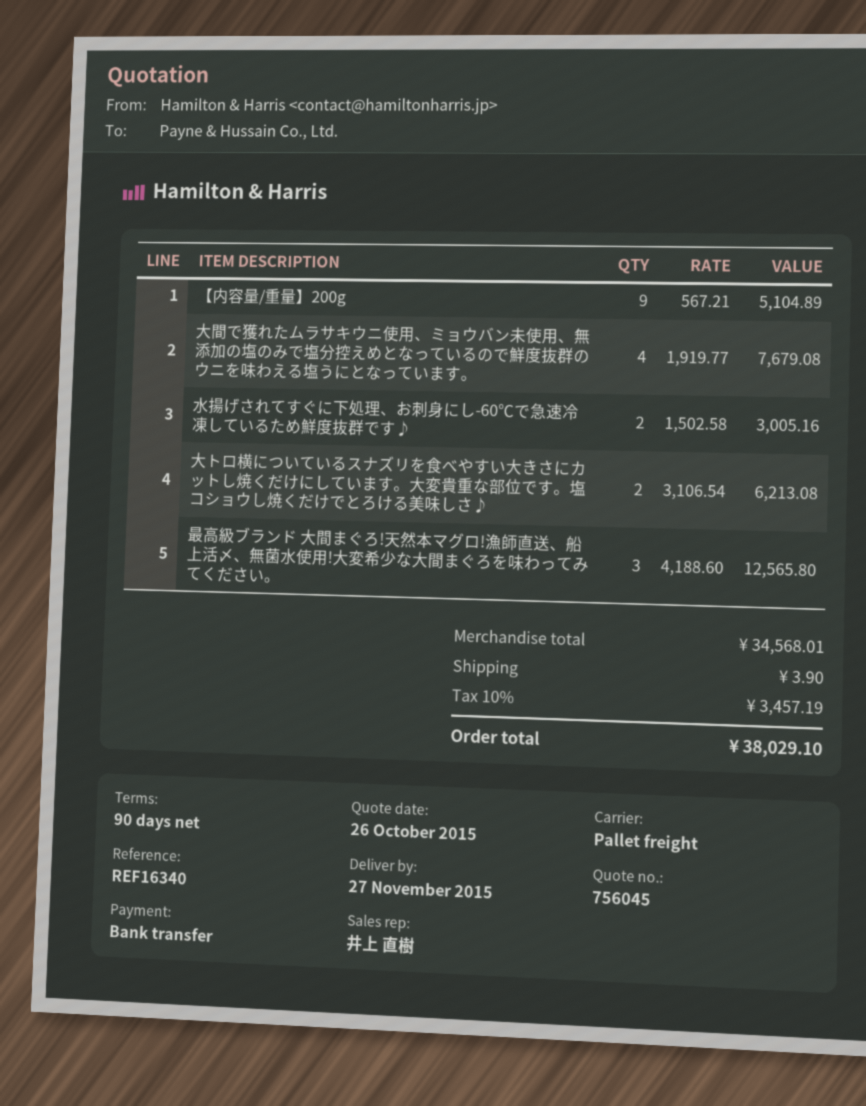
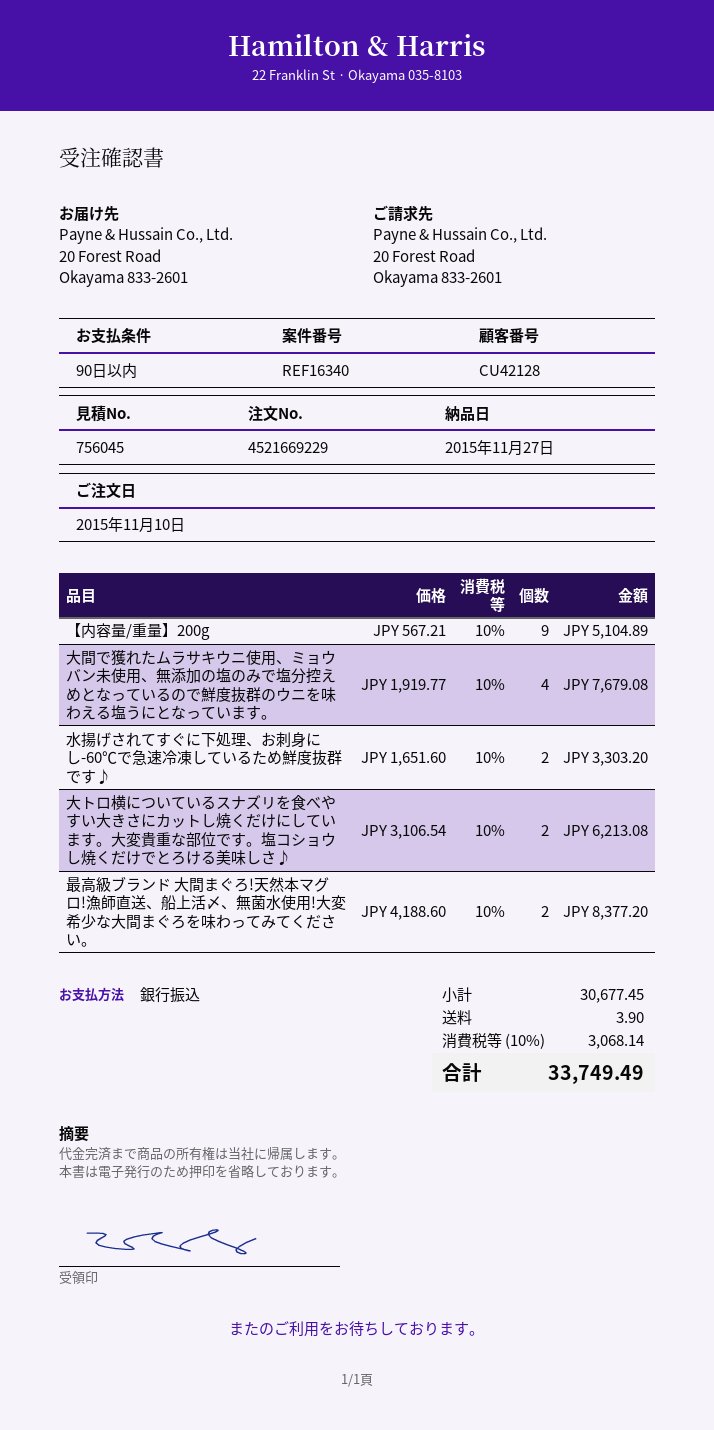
水揚げされてすぐに下処理、お刺身にし-60℃で急速冷凍しているため鮮度抜群です♪: 2 x 1502.58 = 3005.16 -> 2 x 1651.60 = 3303.20
最高級ブランド 大間まぐろ!天然本マグロ!漁師直送、船上活〆、無菌水使用!大変希少な大間まぐろを味わってみてください。: 3 x 4188.60 = 12565.80 -> 2 x 4188.60 = 8377.20
subtotal: 34568.01 -> 30677.45
tax: 10% = 3457.19 -> 10% = 3068.14
total: 38029.10 -> 33749.49

